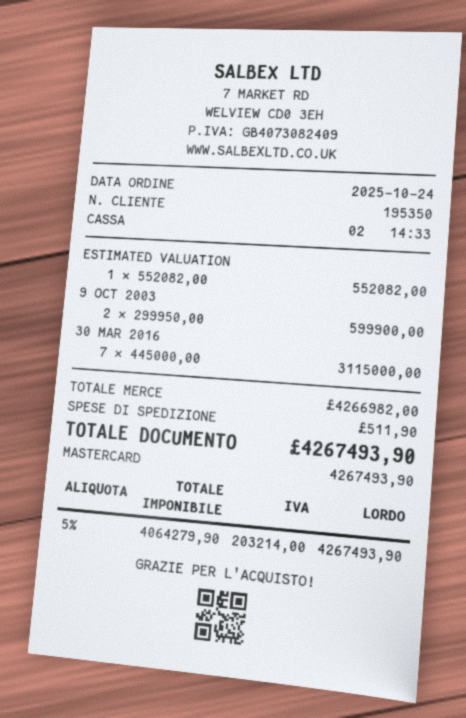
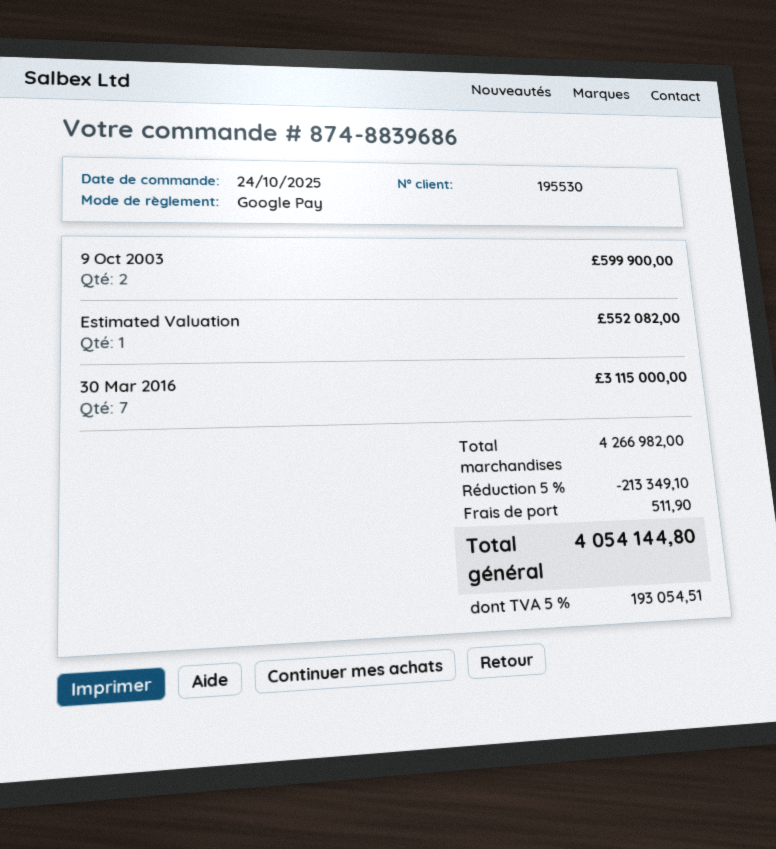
customer number: 195350 -> 195530
payment method: Mastercard -> Google Pay
discount: none -> 5% = 213349.10
tax: 5% = 203214.00 -> 5% = 193054.51
total: 4267493.90 -> 4054144.80

